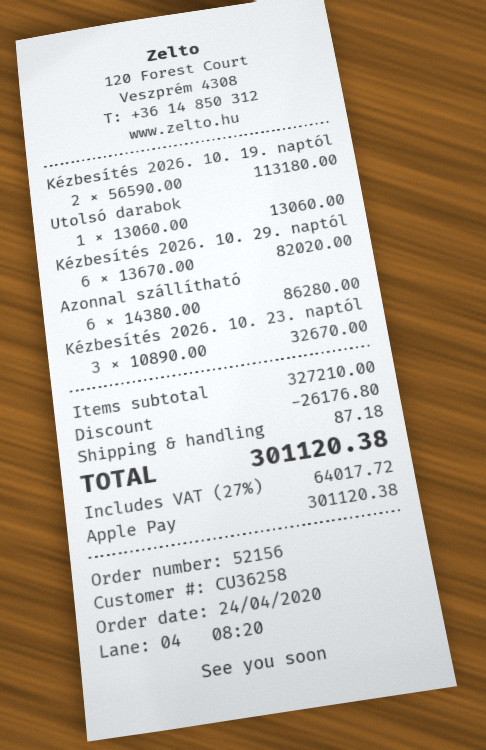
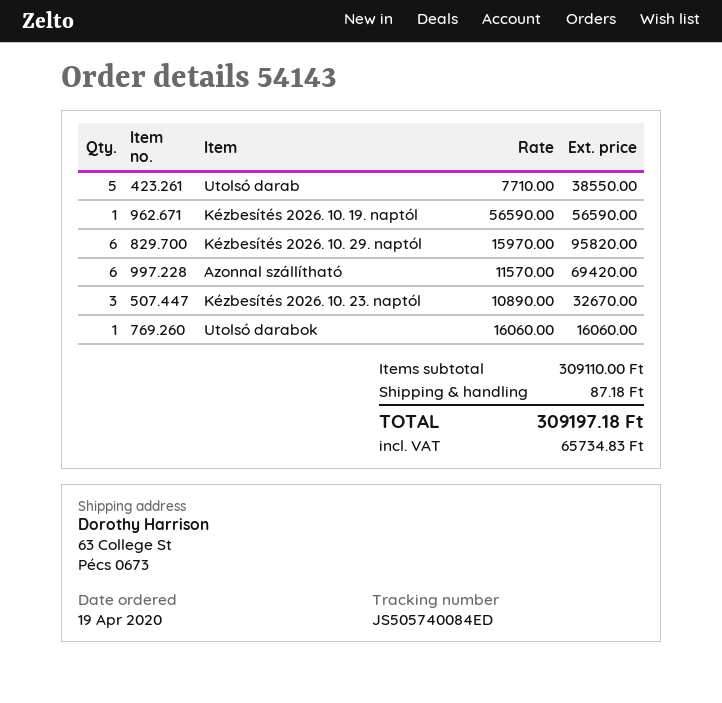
order number: 52156 -> 54143
order date: 2020-04-24 -> 2020-04-19
Kézbesítés 2026. 10. 19. naptól: 2 x 56590.00 = 113180.00 -> 1 x 56590.00 = 56590.00
Utolsó darabok: 1 x 13060.00 = 13060.00 -> 1 x 16060.00 = 16060.00
Kézbesítés 2026. 10. 29. naptól: 6 x 13670.00 = 82020.00 -> 6 x 15970.00 = 95820.00
Azonnal szállítható: 6 x 14380.00 = 86280.00 -> 6 x 11570.00 = 69420.00
Utolsó darab: none -> 5 x 7710.00 = 38550.00
subtotal: 327210.00 -> 309110.00
discount: 26176.80 -> none
tax: 64017.72 -> 65734.83
total: 301120.38 -> 309197.18

